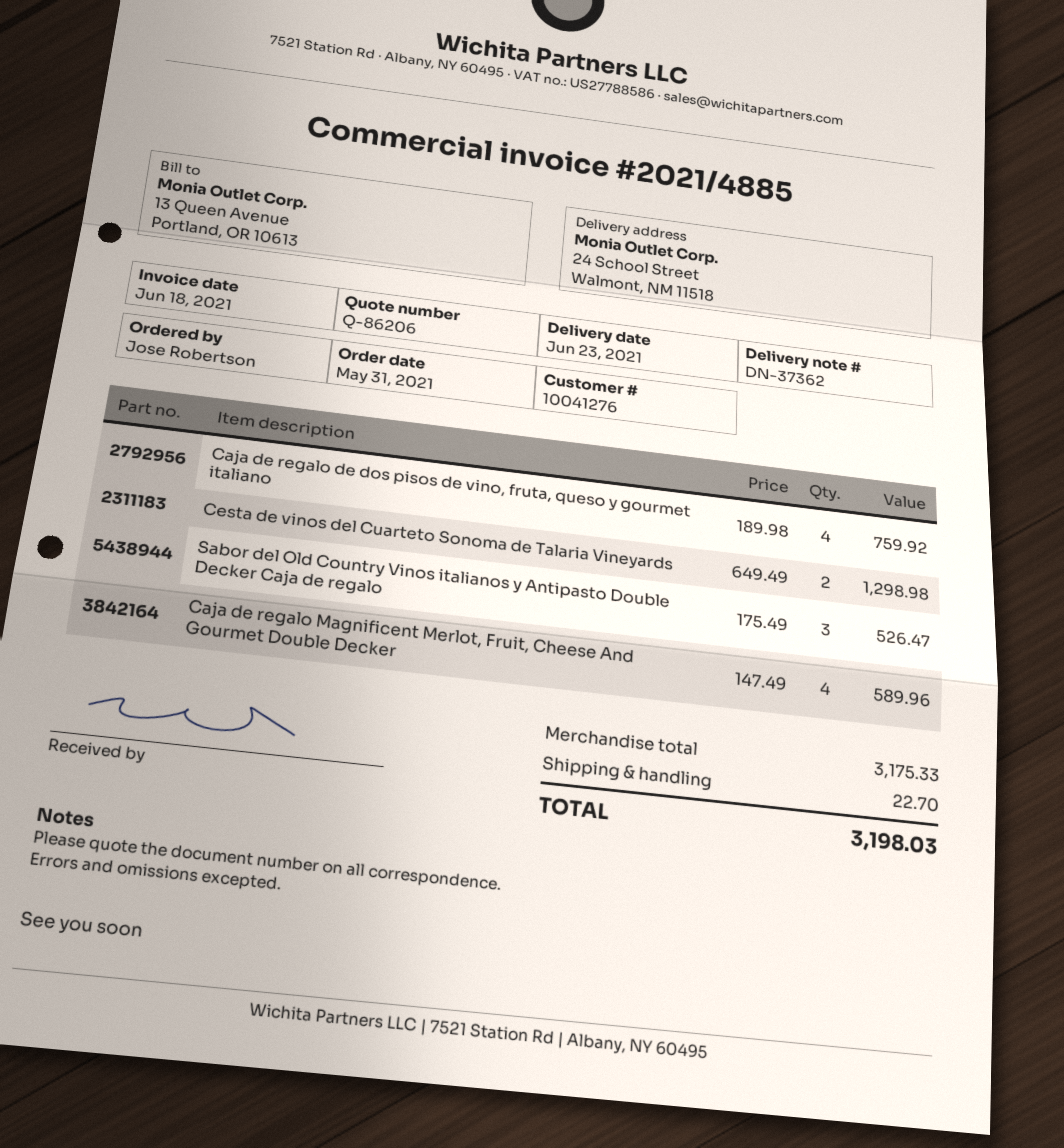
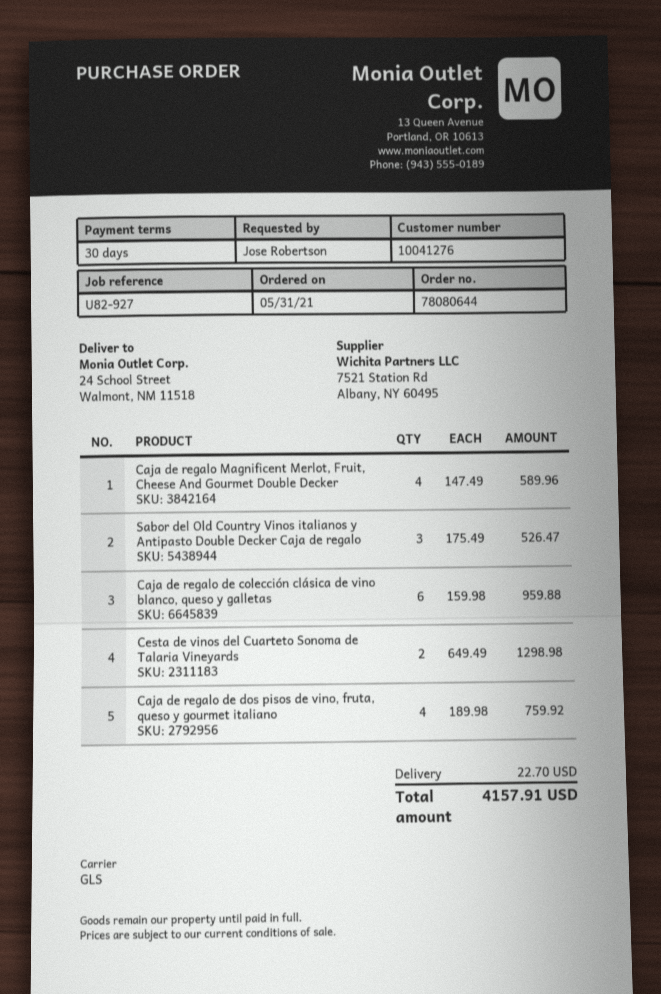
Caja de regalo de colección clásica de vino blanco, queso y galletas: none -> 6 x 159.98 = 959.88
total: 3198.03 -> 4157.91

